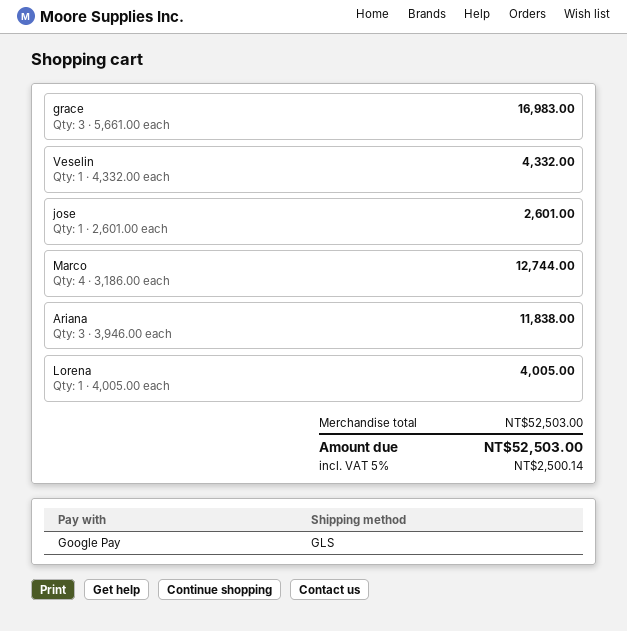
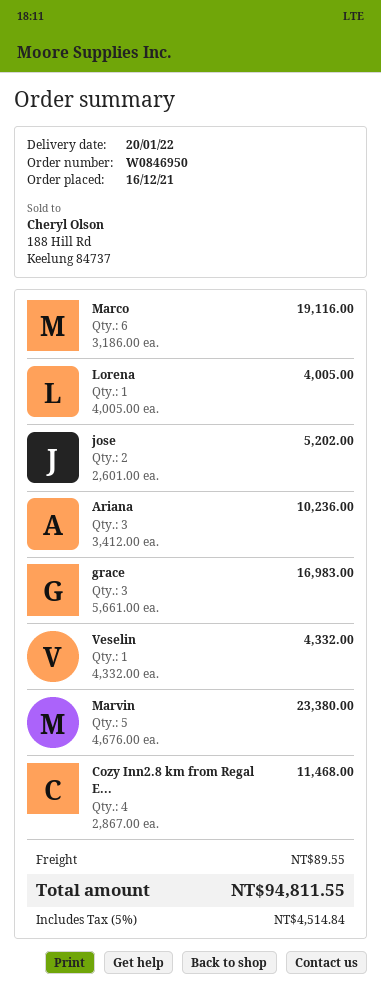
jose: 1 x 2601.00 = 2601.00 -> 2 x 2601.00 = 5202.00
Marco: 4 x 3186.00 = 12744.00 -> 6 x 3186.00 = 19116.00
Ariana: 3 x 3946.00 = 11838.00 -> 3 x 3412.00 = 10236.00
Marvin: none -> 5 x 4676.00 = 23380.00
Cozy Inn2.8 km from Regal E...: none -> 4 x 2867.00 = 11468.00
shipping: none -> 89.55
tax: 5% = 2500.14 -> 5% = 4514.84
total: 52503.00 -> 94811.55

